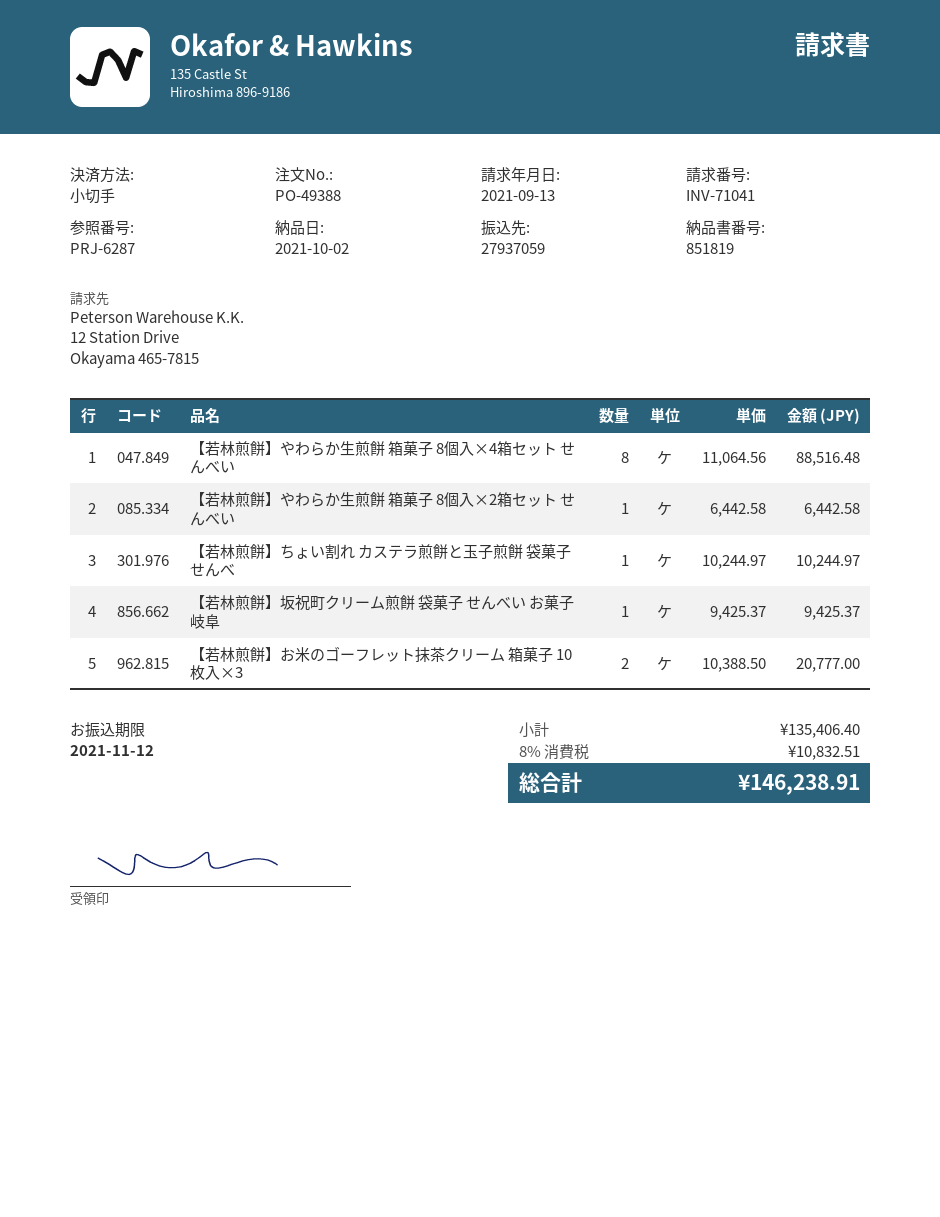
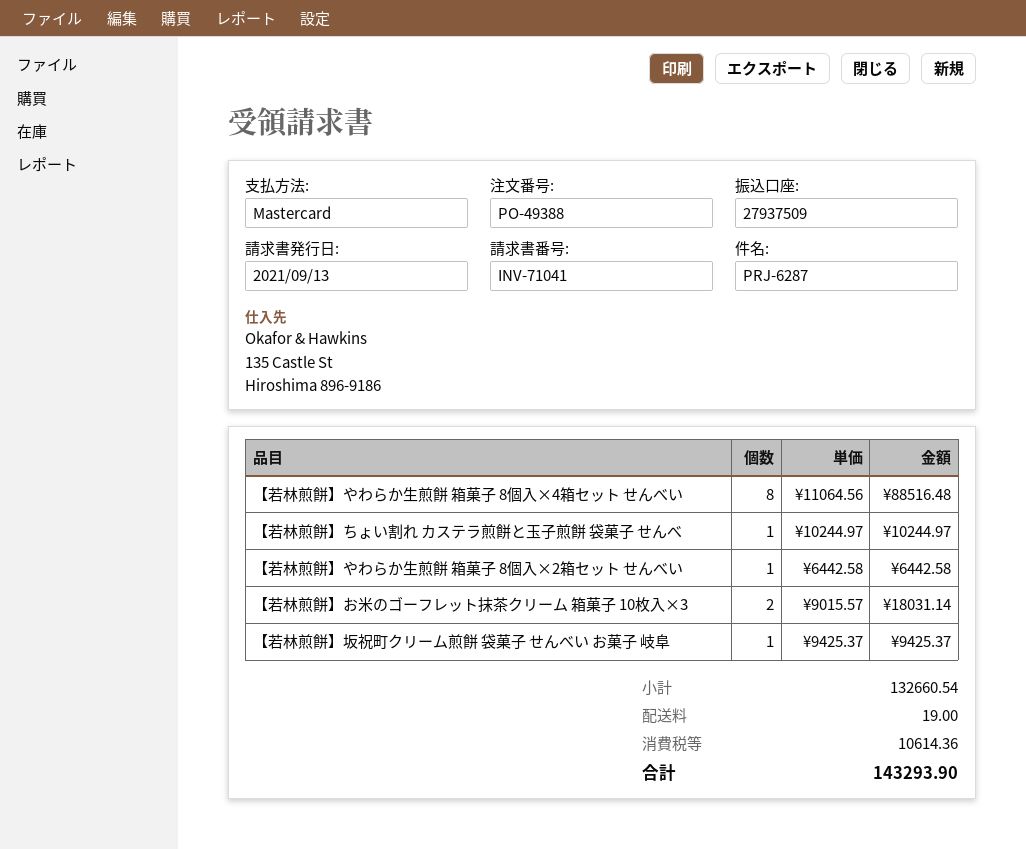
payment method: cheque -> Mastercard
bank account: 27937059 -> 27937509
【若林煎餅】お米のゴーフレット抹茶クリーム 箱菓子 10枚入×3: 2 x 10388.50 = 20777.00 -> 2 x 9015.57 = 18031.14
subtotal: 135406.40 -> 132660.54
shipping: none -> 19.00
tax: 10832.51 -> 10614.36
total: 146238.91 -> 143293.90

